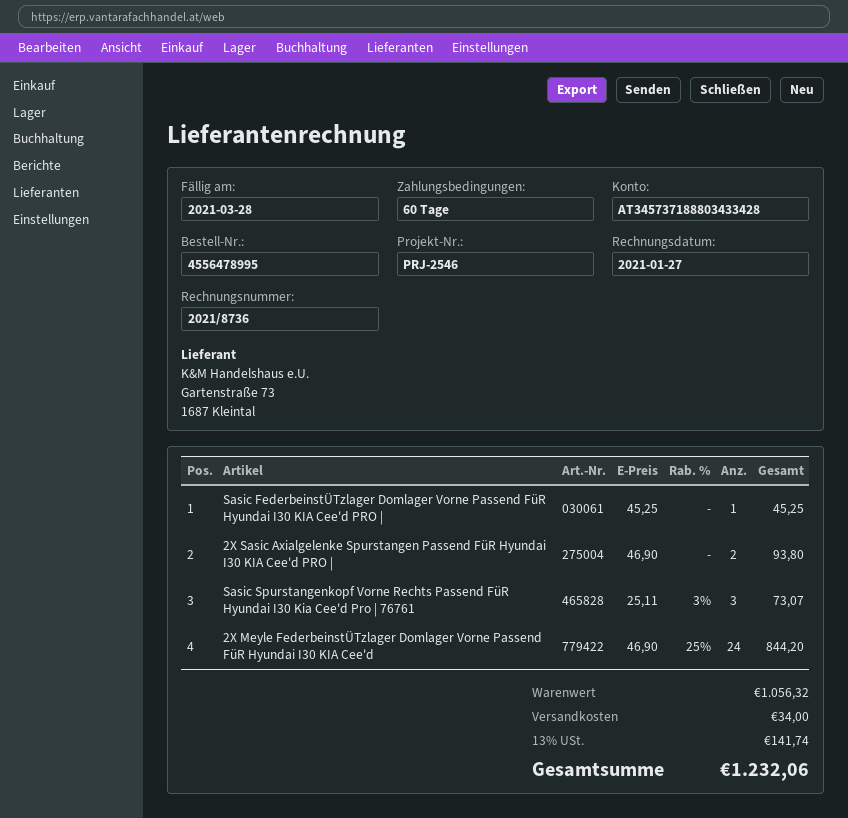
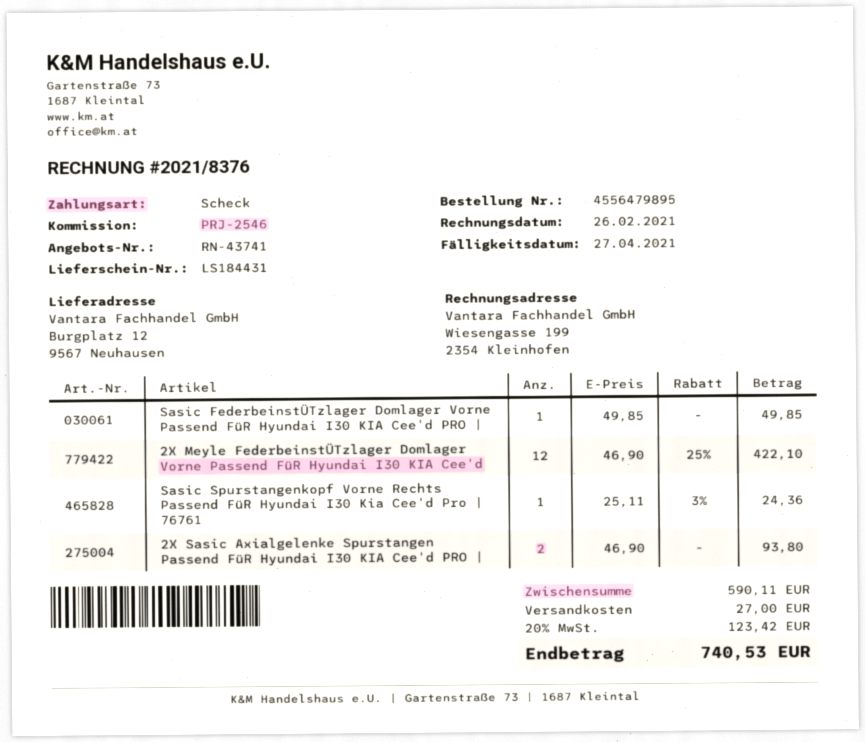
order number: 4556478995 -> 4556479895
invoice number: 2021/8736 -> 2021/8376
invoice date: 2021-01-27 -> 2021-02-26
due date: 2021-03-28 -> 2021-04-27
Sasic FederbeinstÜTzlager Domlager Vorne Passend FüR Hyundai I30 KIA Cee'd PRO |: 1 x 45.25 = 45.25 -> 1 x 49.85 = 49.85
Sasic Spurstangenkopf Vorne Rechts Passend FüR Hyundai I30 Kia Cee'd Pro | 76761: 3 x 25.11 - 3% = 73.07 -> 1 x 25.11 - 3% = 24.36
2X Meyle FederbeinstÜTzlager Domlager Vorne Passend FüR Hyundai I30 KIA Cee'd: 24 x 46.90 - 25% = 844.20 -> 12 x 46.90 - 25% = 422.10
subtotal: 1056.32 -> 590.11
shipping: 34.00 -> 27.00
tax: 13% = 141.74 -> 20% = 123.42
total: 1232.06 -> 740.53

